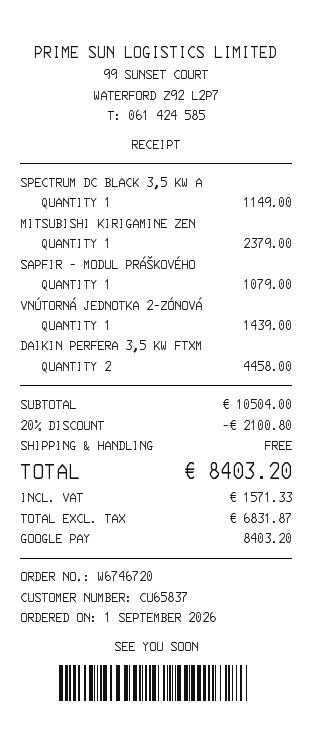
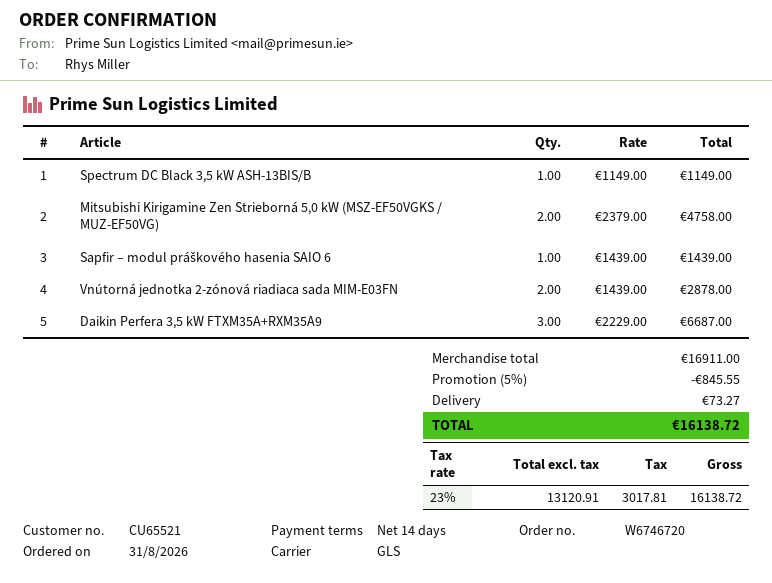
order date: 2026-09-01 -> 2026-08-31
customer number: CU65837 -> CU65521
MITSUBISHI KIRIGAMINE ZEN: 1 for 2379.00 -> 2 for 4758.00
SAPFIR – MODUL PRÁŠKOVÉHO: 1 for 1079.00 -> 1 for 1439.00
VNÚTORNÁ JEDNOTKA 2-ZÓNOVÁ: 1 for 1439.00 -> 2 for 2878.00
DAIKIN PERFERA 3,5 KW FTXM: 2 for 4458.00 -> 3 for 6687.00
subtotal: 10504.00 -> 16911.00
discount: 20% = 2100.80 -> 5% = 845.55
shipping: 0.00 -> 73.27
net: 6831.87 -> 13120.91
tax: 1571.33 -> 3017.81
total: 8403.20 -> 16138.72

